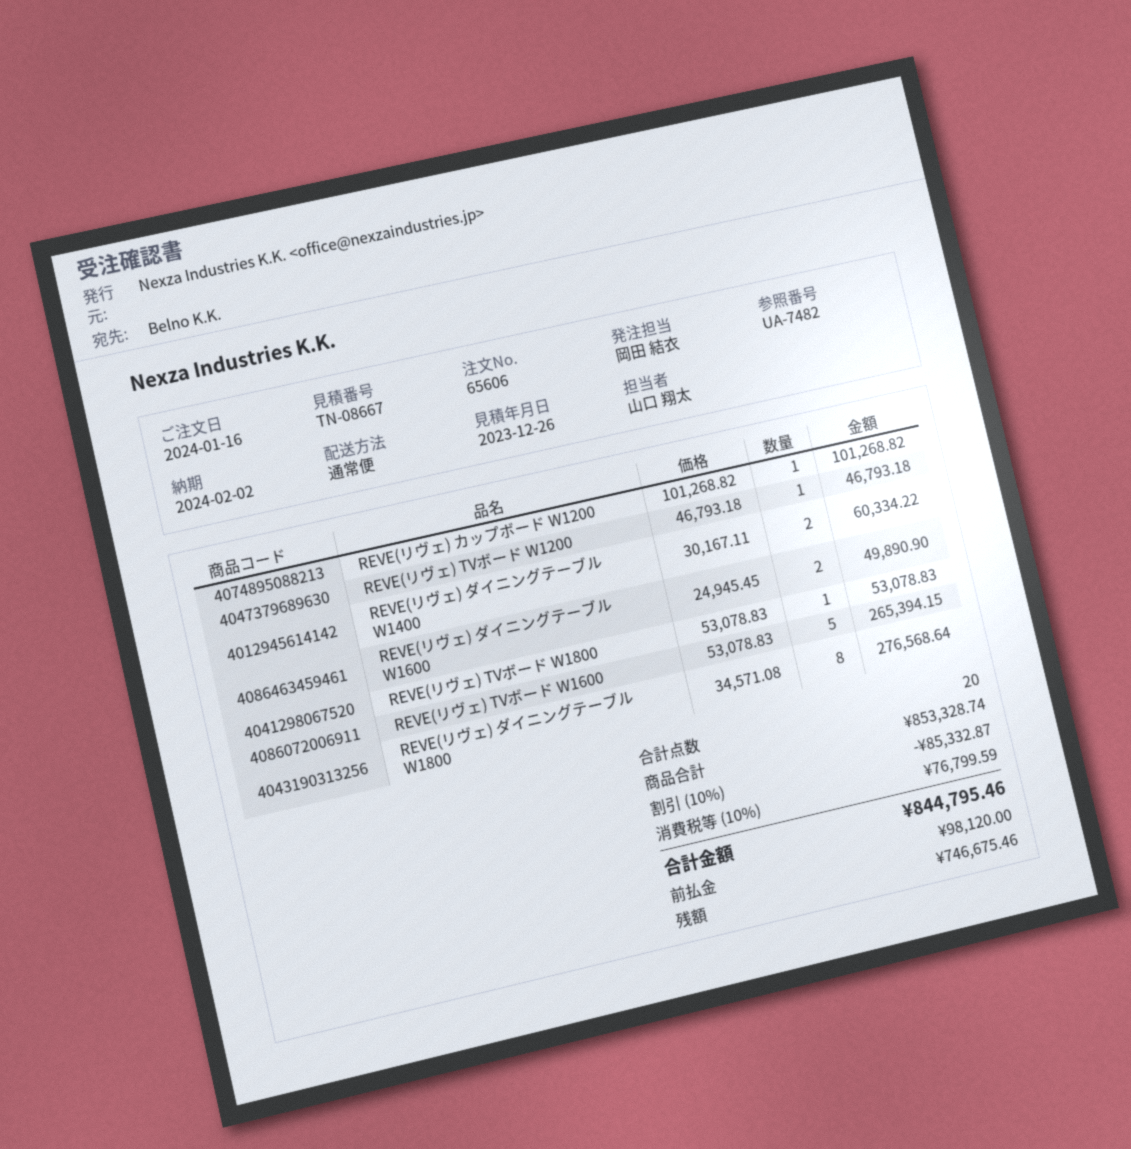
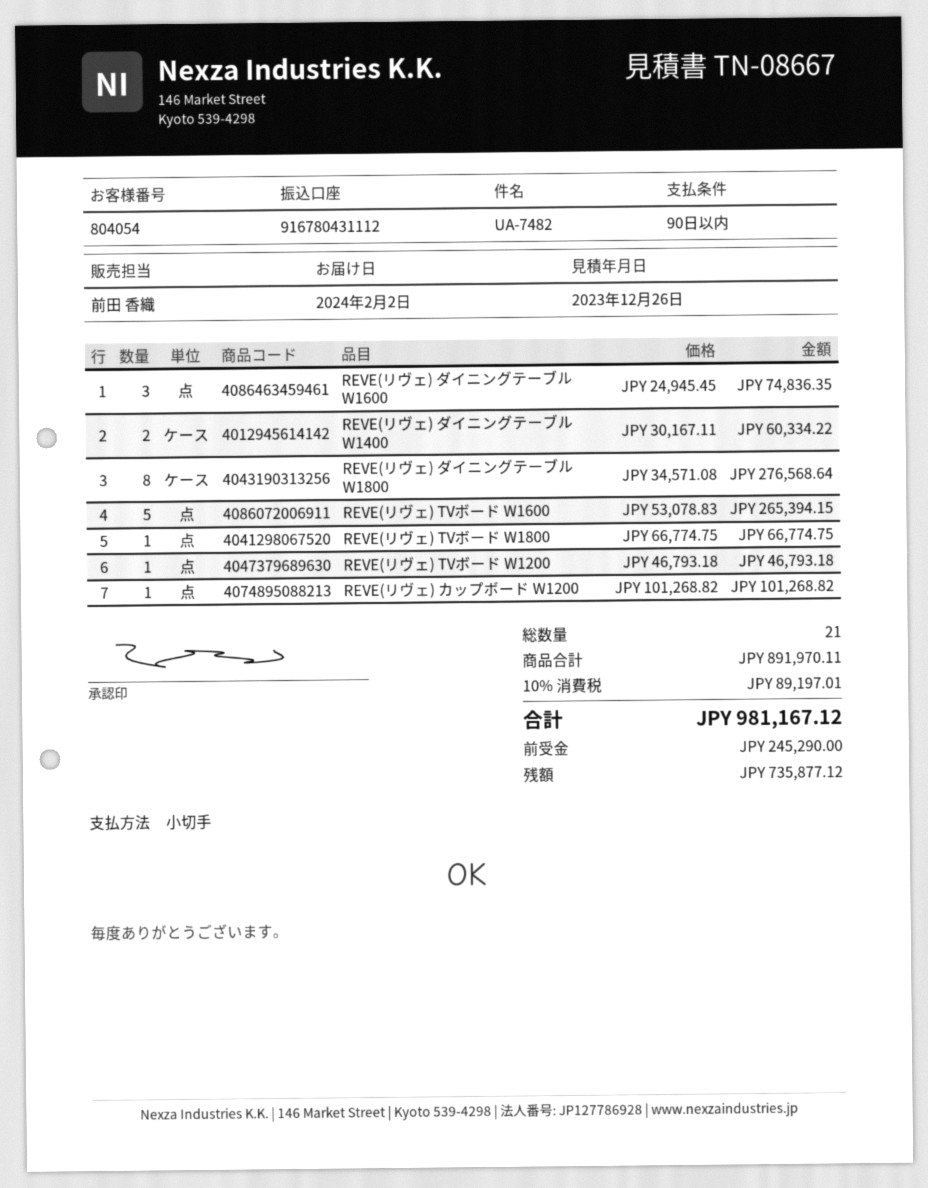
sales rep: 山口 翔太 -> 前田 香織
REVE(リヴェ) ダイニングテーブル W1600: 2 x 24945.45 = 49890.90 -> 3 x 24945.45 = 74836.35
REVE(リヴェ) TVボード W1800: 1 x 53078.83 = 53078.83 -> 1 x 66774.75 = 66774.75
total quantity: 20 -> 21
subtotal: 853328.74 -> 891970.11
discount: 10% = 85332.87 -> none
tax: 10% = 76799.59 -> 10% = 89197.01
total: 844795.46 -> 981167.12
deposit: 98120.00 -> 245290.00
balance: 746675.46 -> 735877.12

